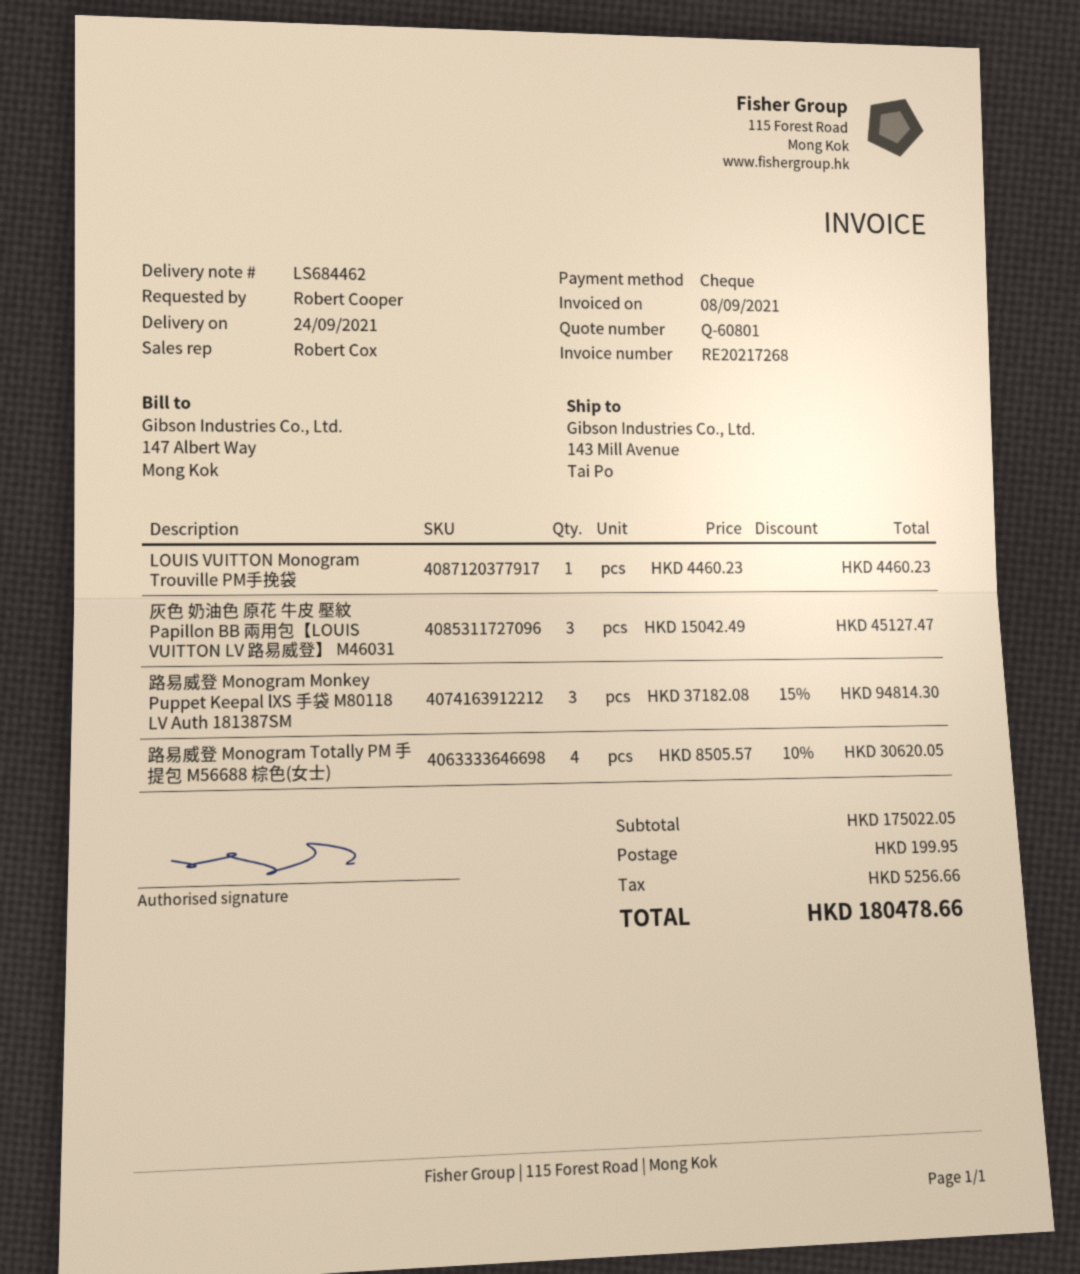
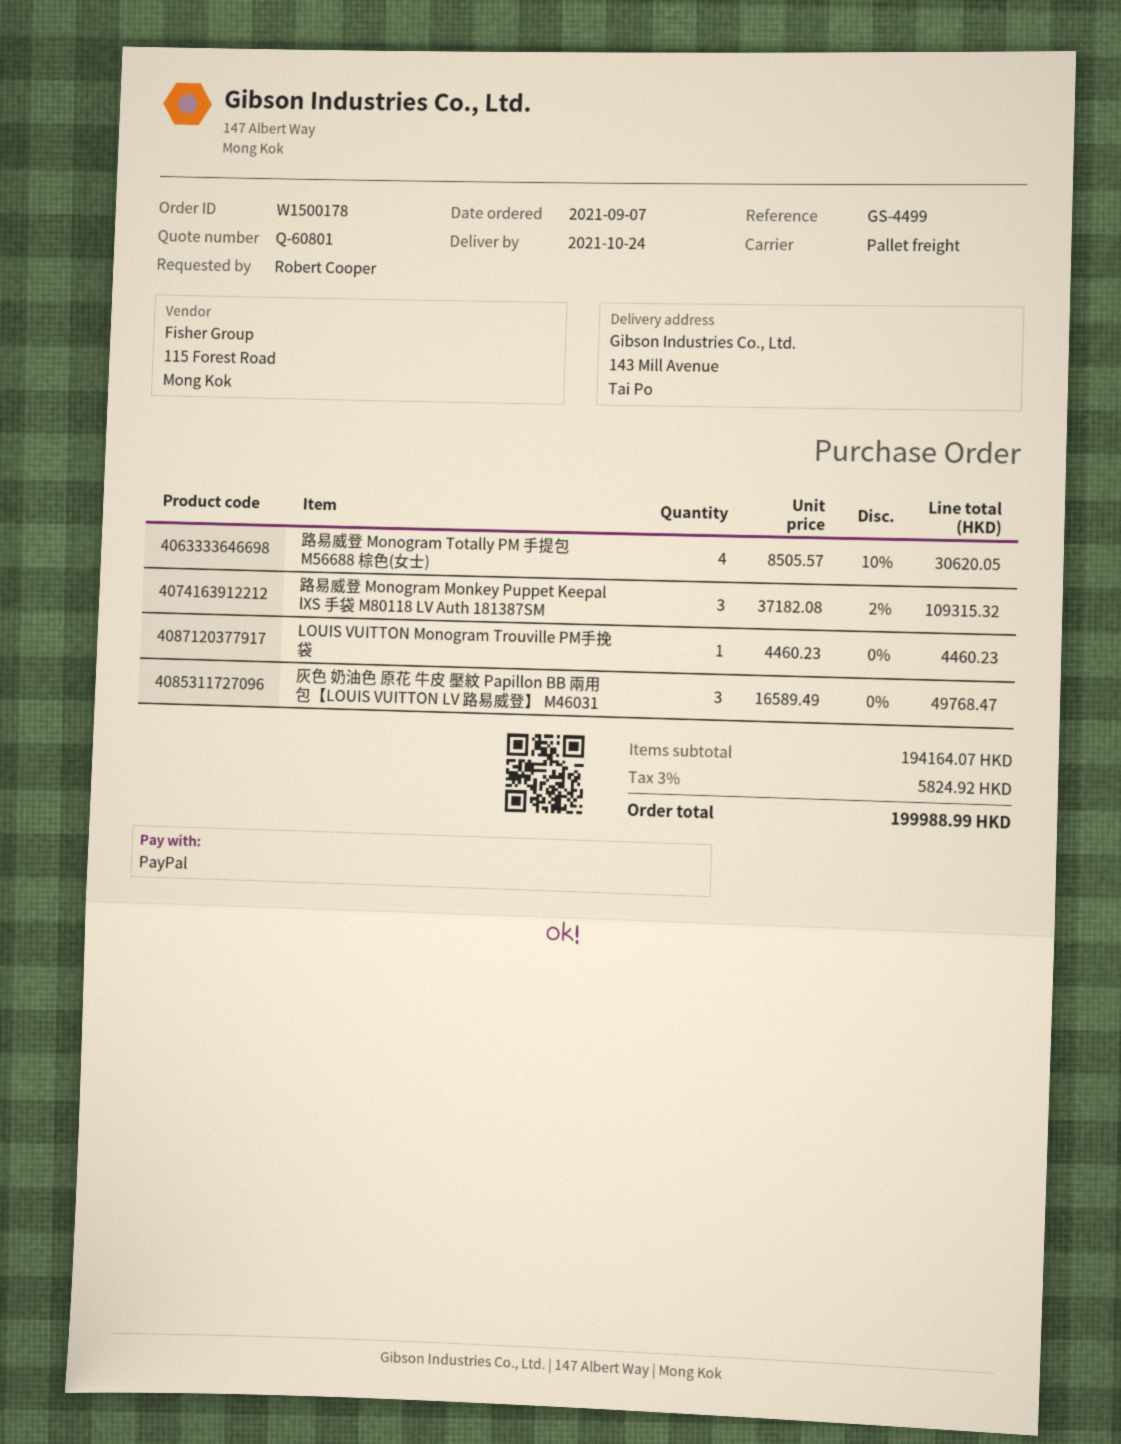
delivery date: 2021-09-24 -> 2021-10-24
payment method: cheque -> PayPal
灰色 奶油色 原花 牛皮 壓紋 Papillon BB 兩用包【LOUIS VUITTON LV 路易威登】 M46031: 3 x 15042.49 = 45127.47 -> 3 x 16589.49 = 49768.47
路易威登 Monogram Monkey Puppet Keepal lXS 手袋 M80118 LV Auth 181387SM: 3 x 37182.08 - 15% = 94814.30 -> 3 x 37182.08 - 2% = 109315.32
subtotal: 175022.05 -> 194164.07
shipping: 199.95 -> none
tax: 5256.66 -> 5824.92
total: 180478.66 -> 199988.99

